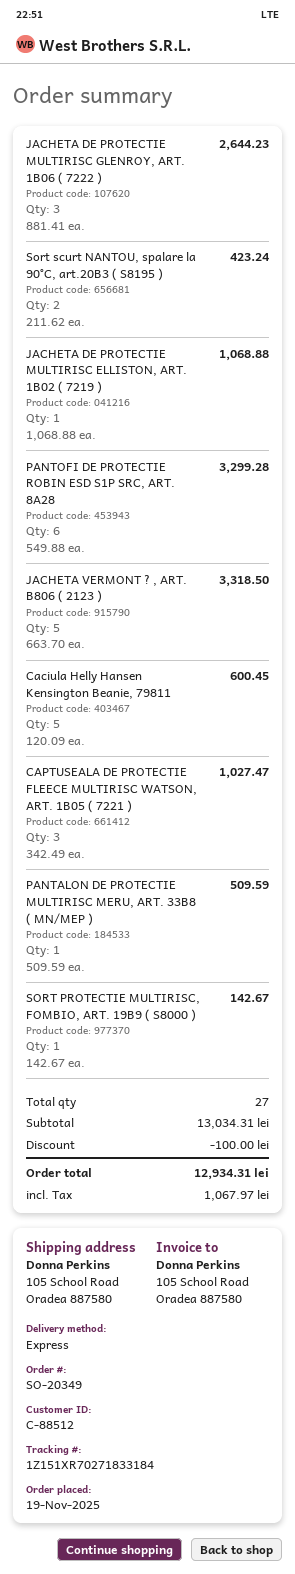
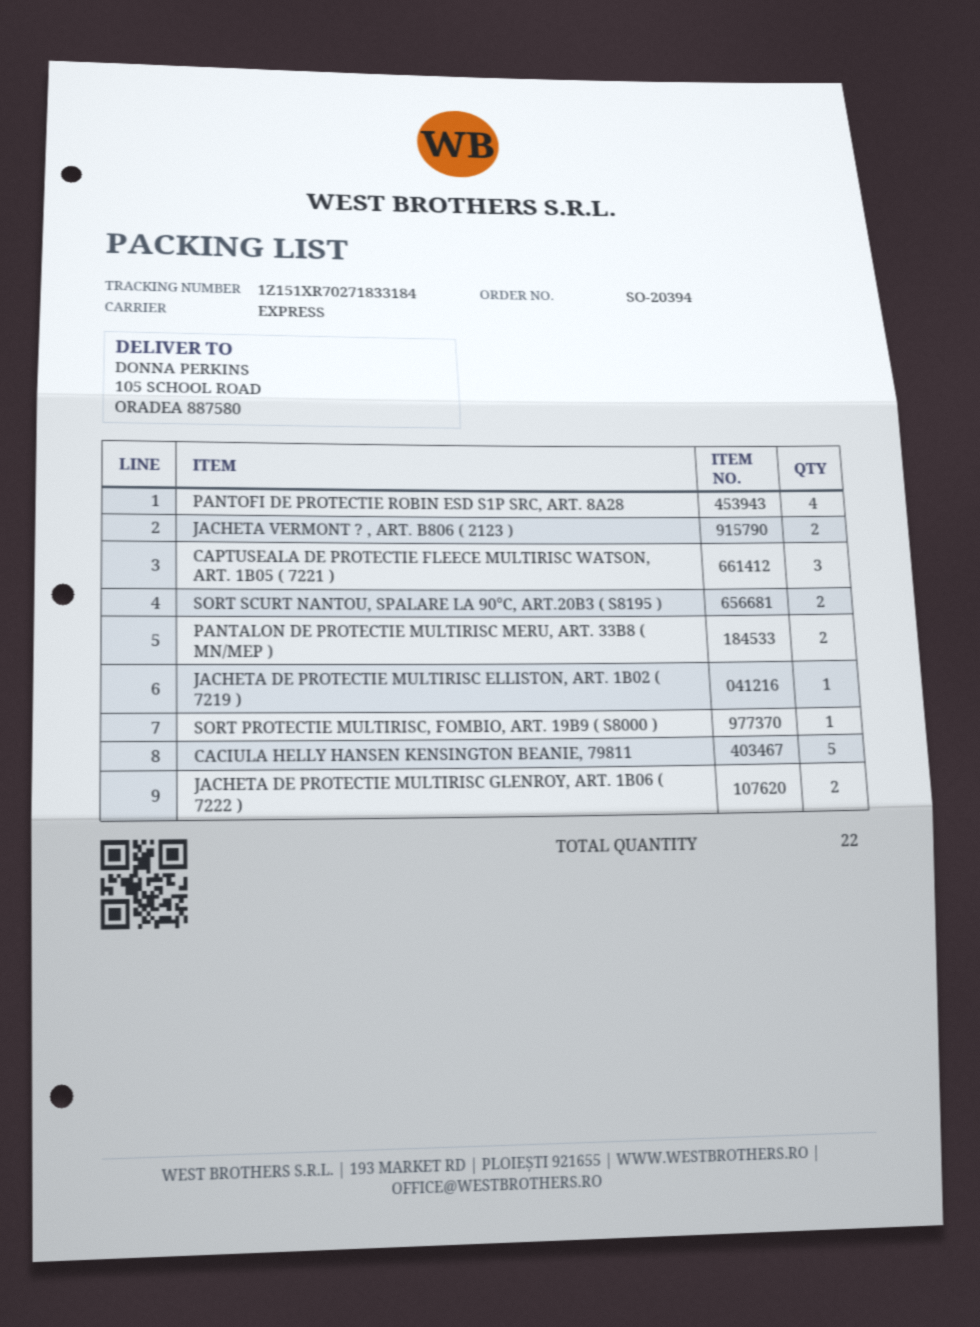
order number: SO-20349 -> SO-20394
JACHETA DE PROTECTIE MULTIRISC GLENROY, ART. 1B06 ( 7222 ): 3 -> 2
PANTOFI DE PROTECTIE ROBIN ESD S1P SRC, ART. 8A28: 6 -> 4
JACHETA VERMONT ? , ART. B806 ( 2123 ): 5 -> 2
PANTALON DE PROTECTIE MULTIRISC MERU, ART. 33B8 ( MN/MEP ): 1 -> 2
total quantity: 27 -> 22

